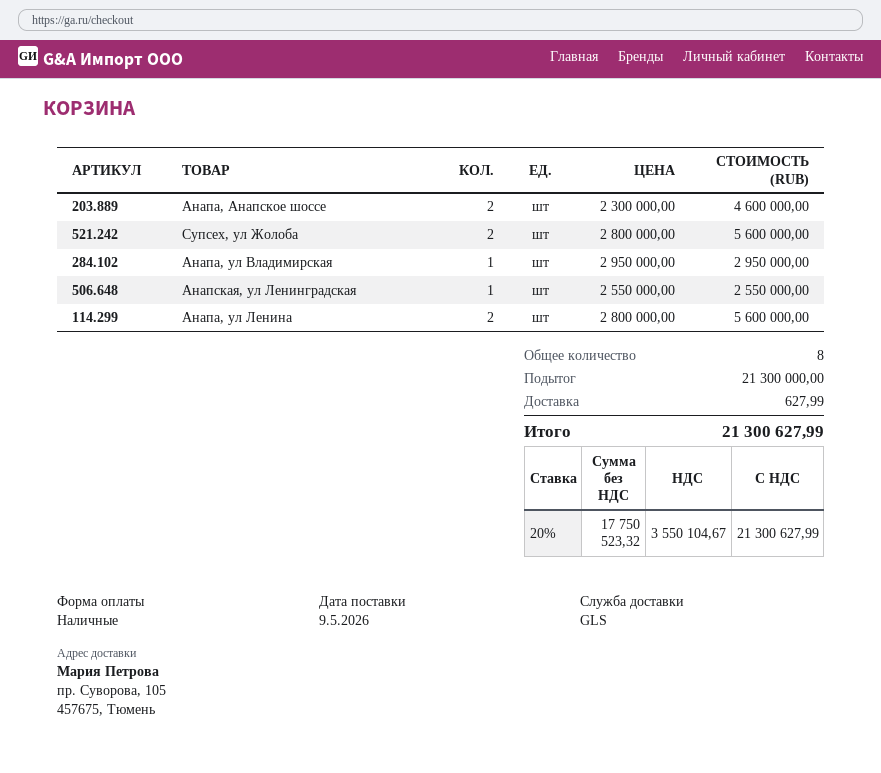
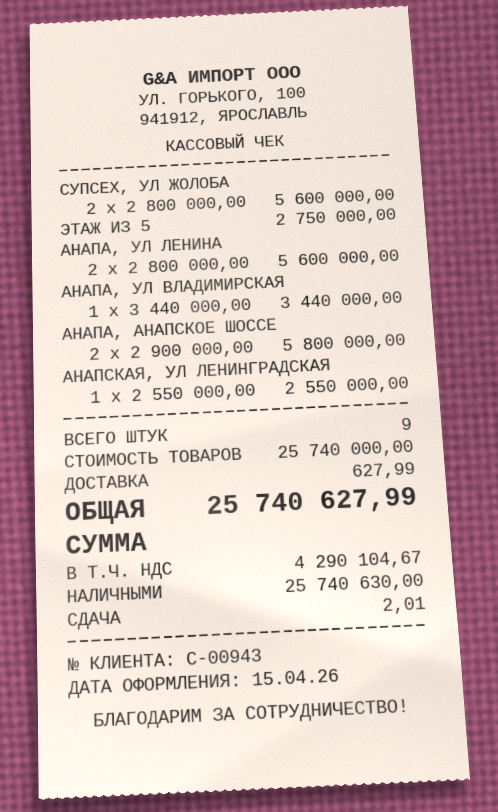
Анапа, Анапское шоссе: 2 x 2300000.00 = 4600000.00 -> 2 x 2900000.00 = 5800000.00
Анапа, ул Владимирская: 1 x 2950000.00 = 2950000.00 -> 1 x 3440000.00 = 3440000.00
ЭТАЖ ИЗ 5: none -> 1 x 2750000.00 = 2750000.00
total quantity: 8 -> 9
subtotal: 21300000.00 -> 25740000.00
tax: 3550104.67 -> 4290104.67
total: 21300627.99 -> 25740627.99

